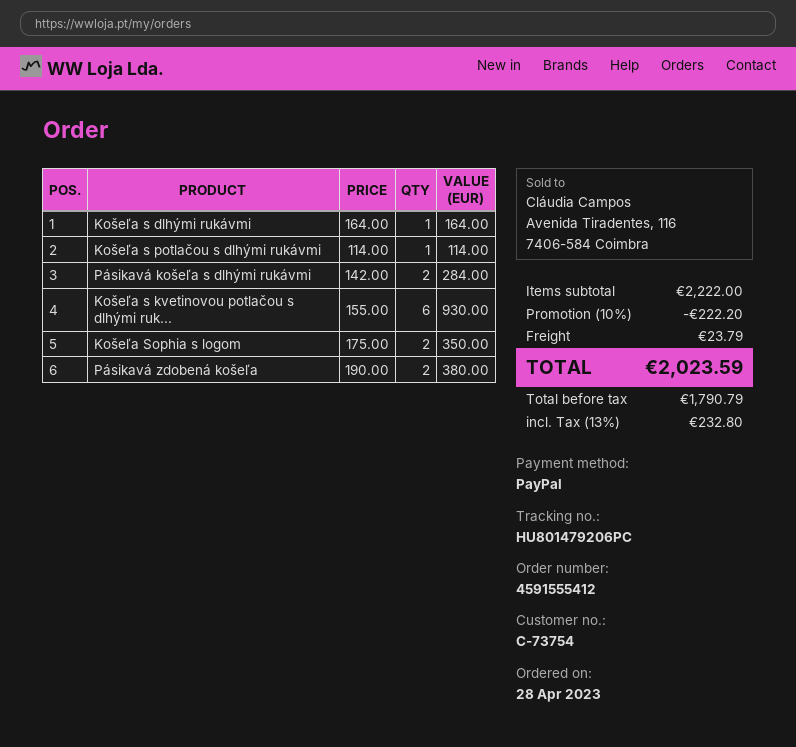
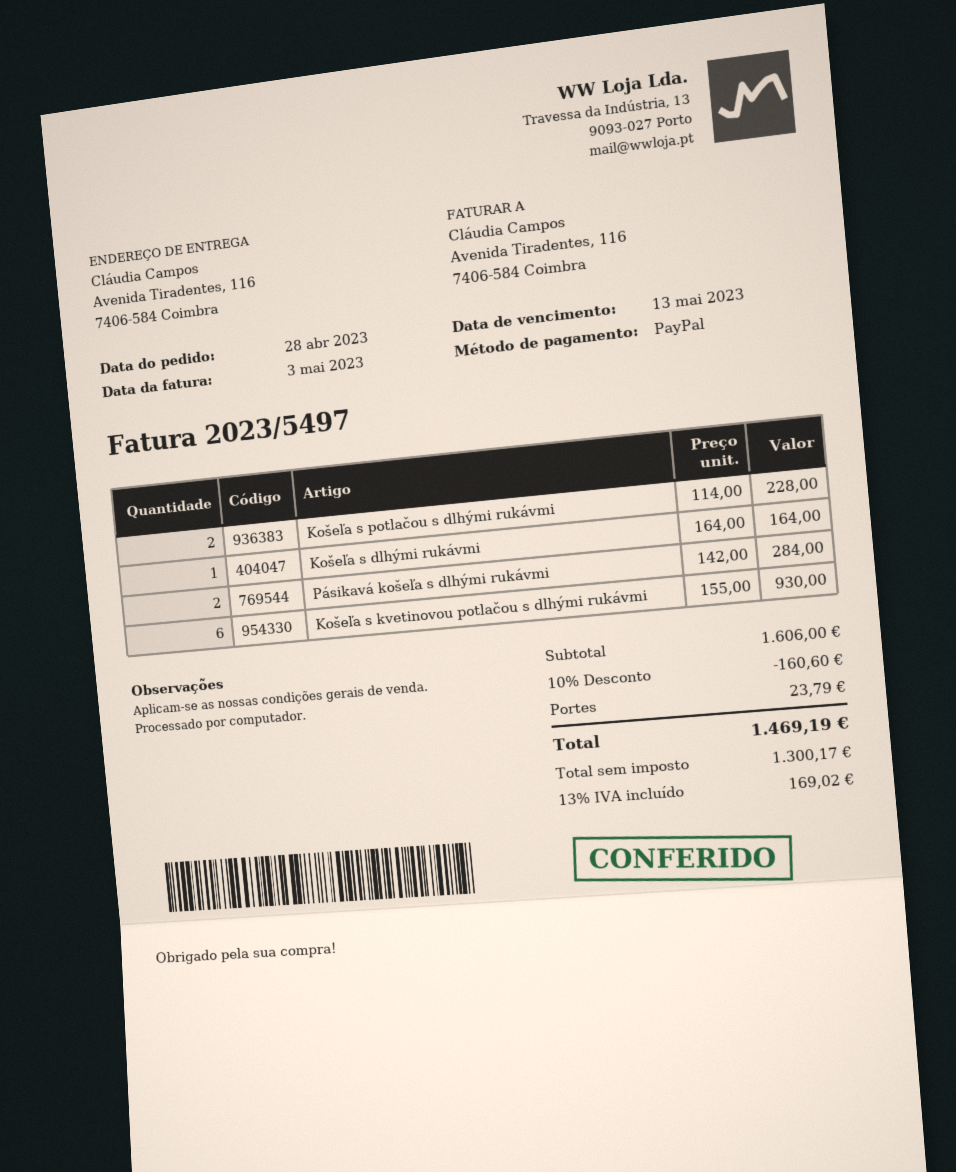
Košeľa s potlačou s dlhými rukávmi: 1 x 114.00 = 114.00 -> 2 x 114.00 = 228.00
Košeľa Sophia s logom: 2 x 175.00 = 350.00 -> none
Pásikavá zdobená košeľa: 2 x 190.00 = 380.00 -> none
subtotal: 2222.00 -> 1606.00
discount: 10% = 222.20 -> 10% = 160.60
net: 1790.79 -> 1300.17
tax: 13% = 232.80 -> 13% = 169.02
total: 2023.59 -> 1469.19

